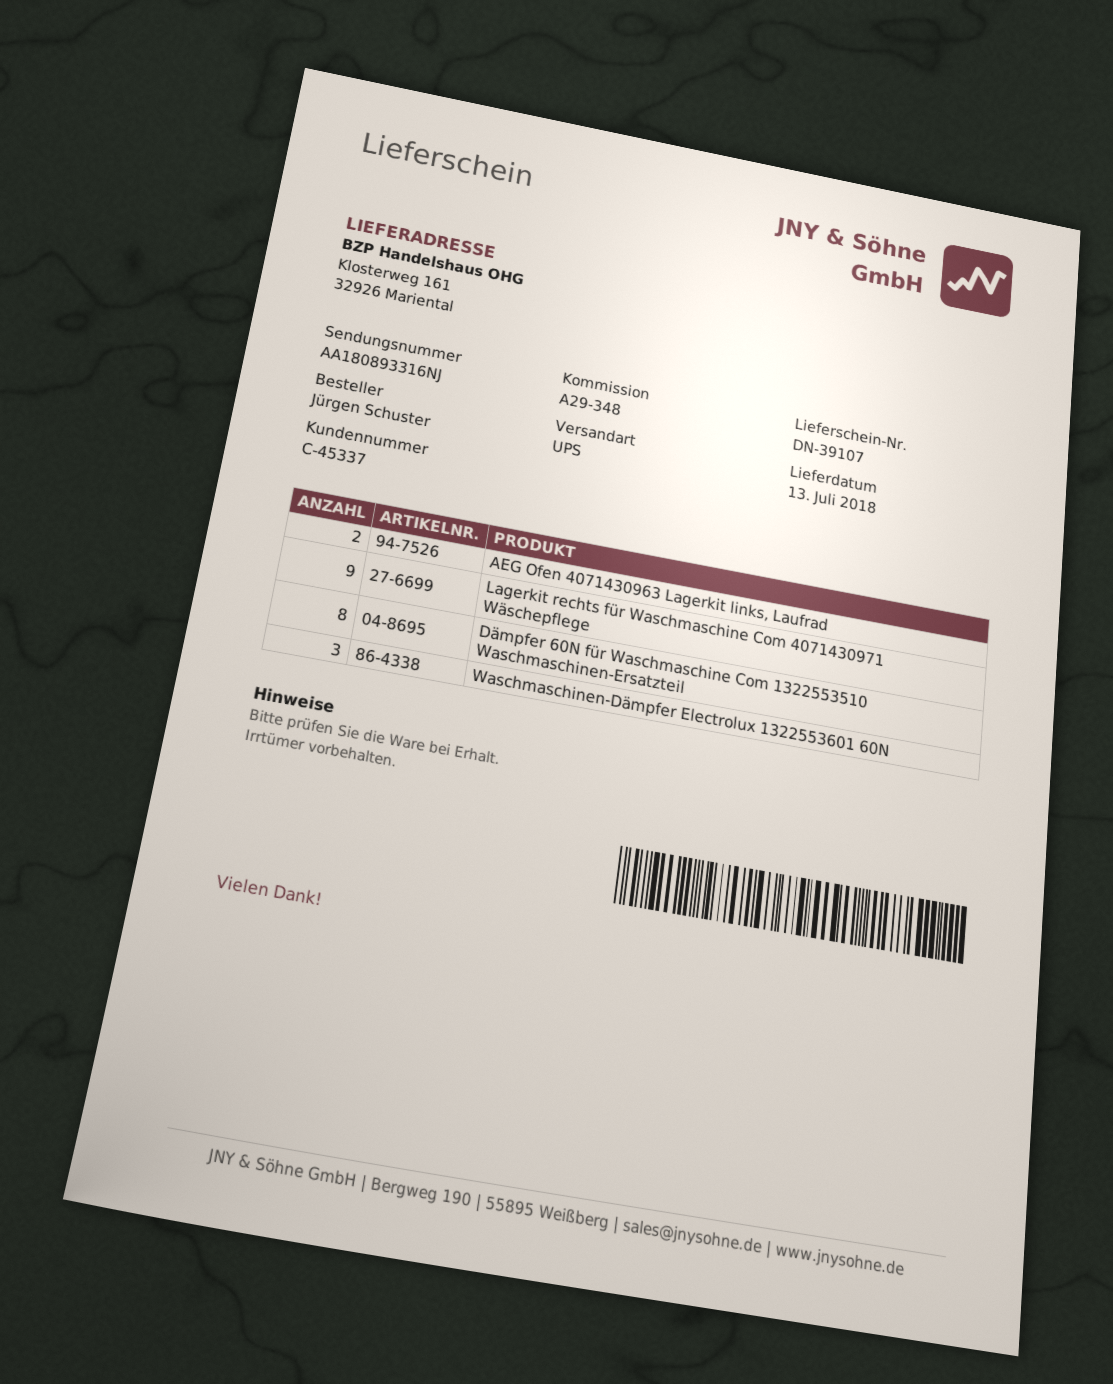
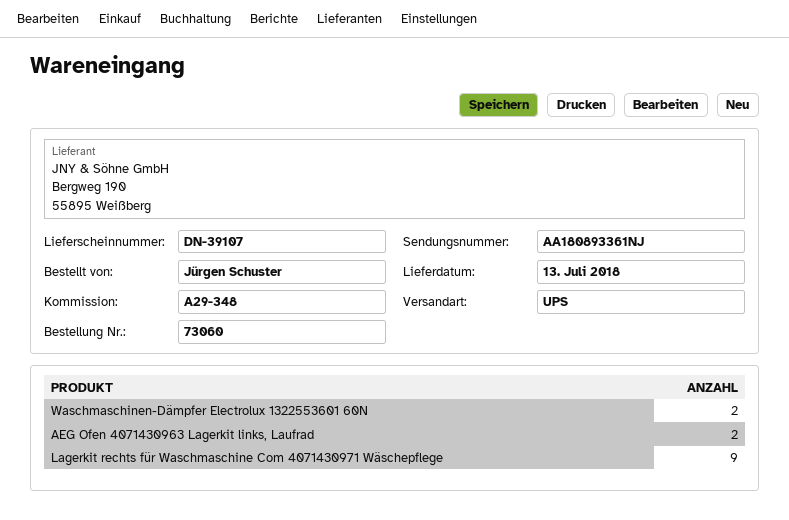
tracking number: AA180893316NJ -> AA180893361NJ
Dämpfer 60N für Waschmaschine Com 1322553510 Waschmaschinen-Ersatzteil: 8 -> none
Waschmaschinen-Dämpfer Electrolux 1322553601 60N: 3 -> 2

